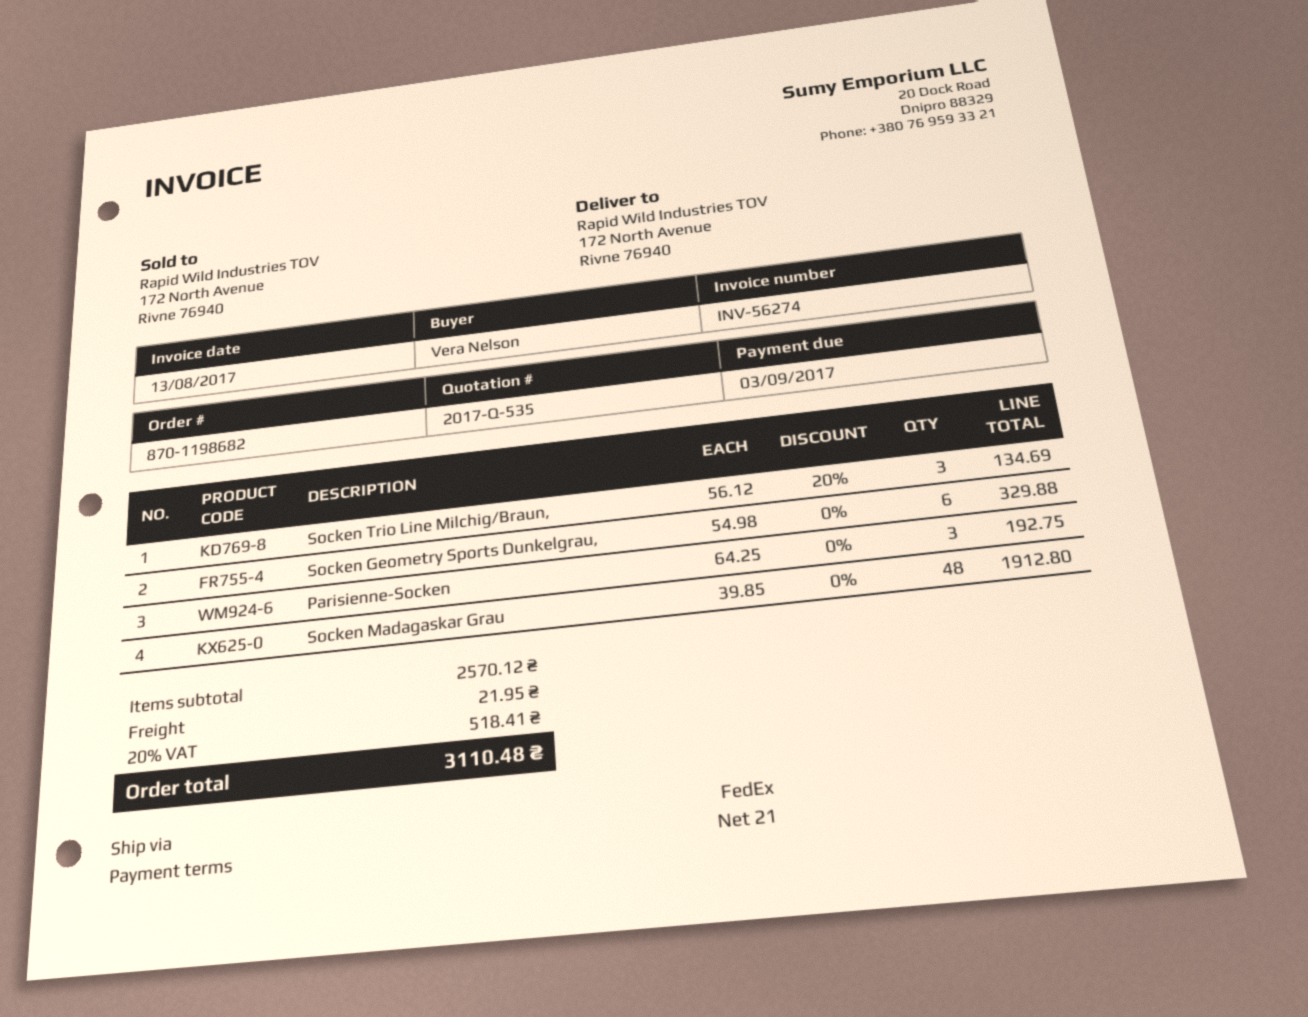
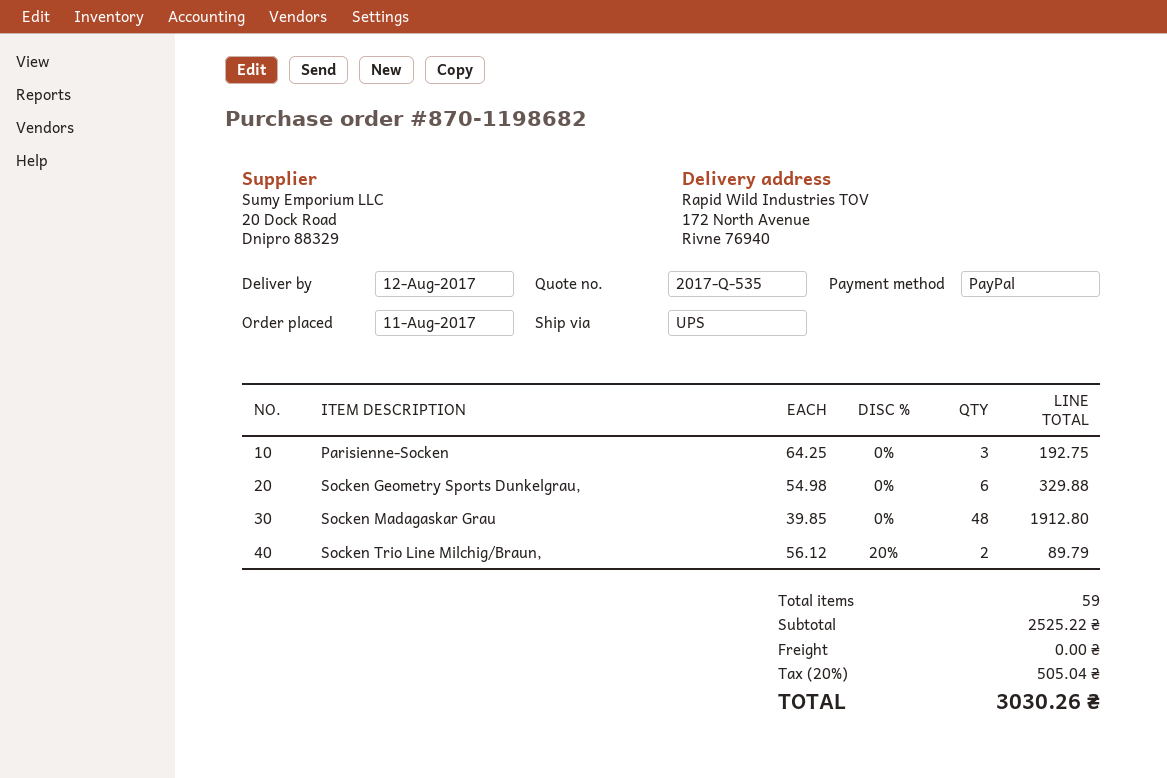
shipping method: FedEx -> UPS
Socken Trio Line Milchig/Braun,: 3 x 56.12 - 20% = 134.69 -> 2 x 56.12 - 20% = 89.79
subtotal: 2570.12 -> 2525.22
shipping: 21.95 -> 0.00
tax: 20% = 518.41 -> 20% = 505.04
total: 3110.48 -> 3030.26

